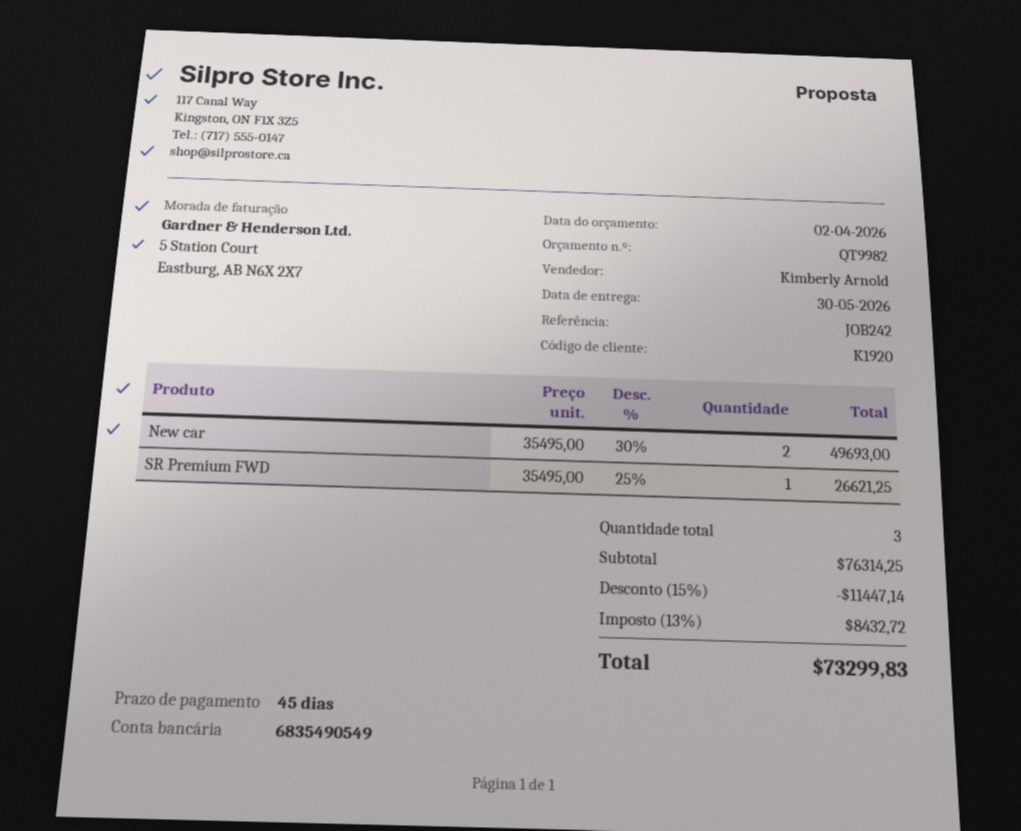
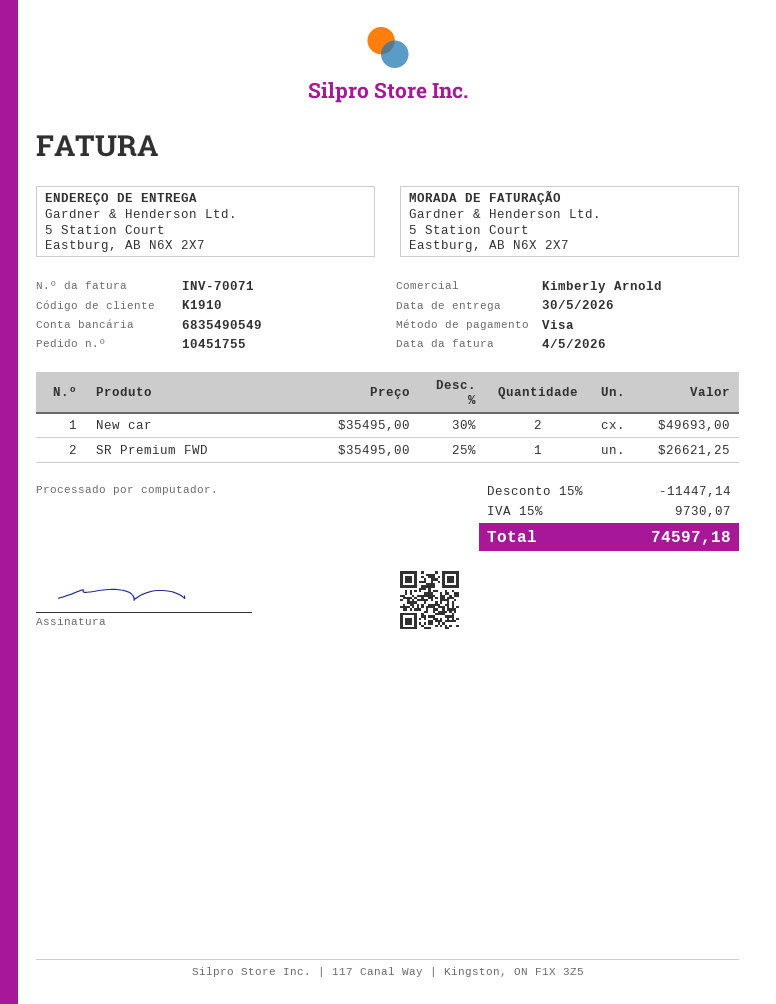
customer number: K1920 -> K1910
tax: 13% = 8432.72 -> 15% = 9730.07
total: 73299.83 -> 74597.18

